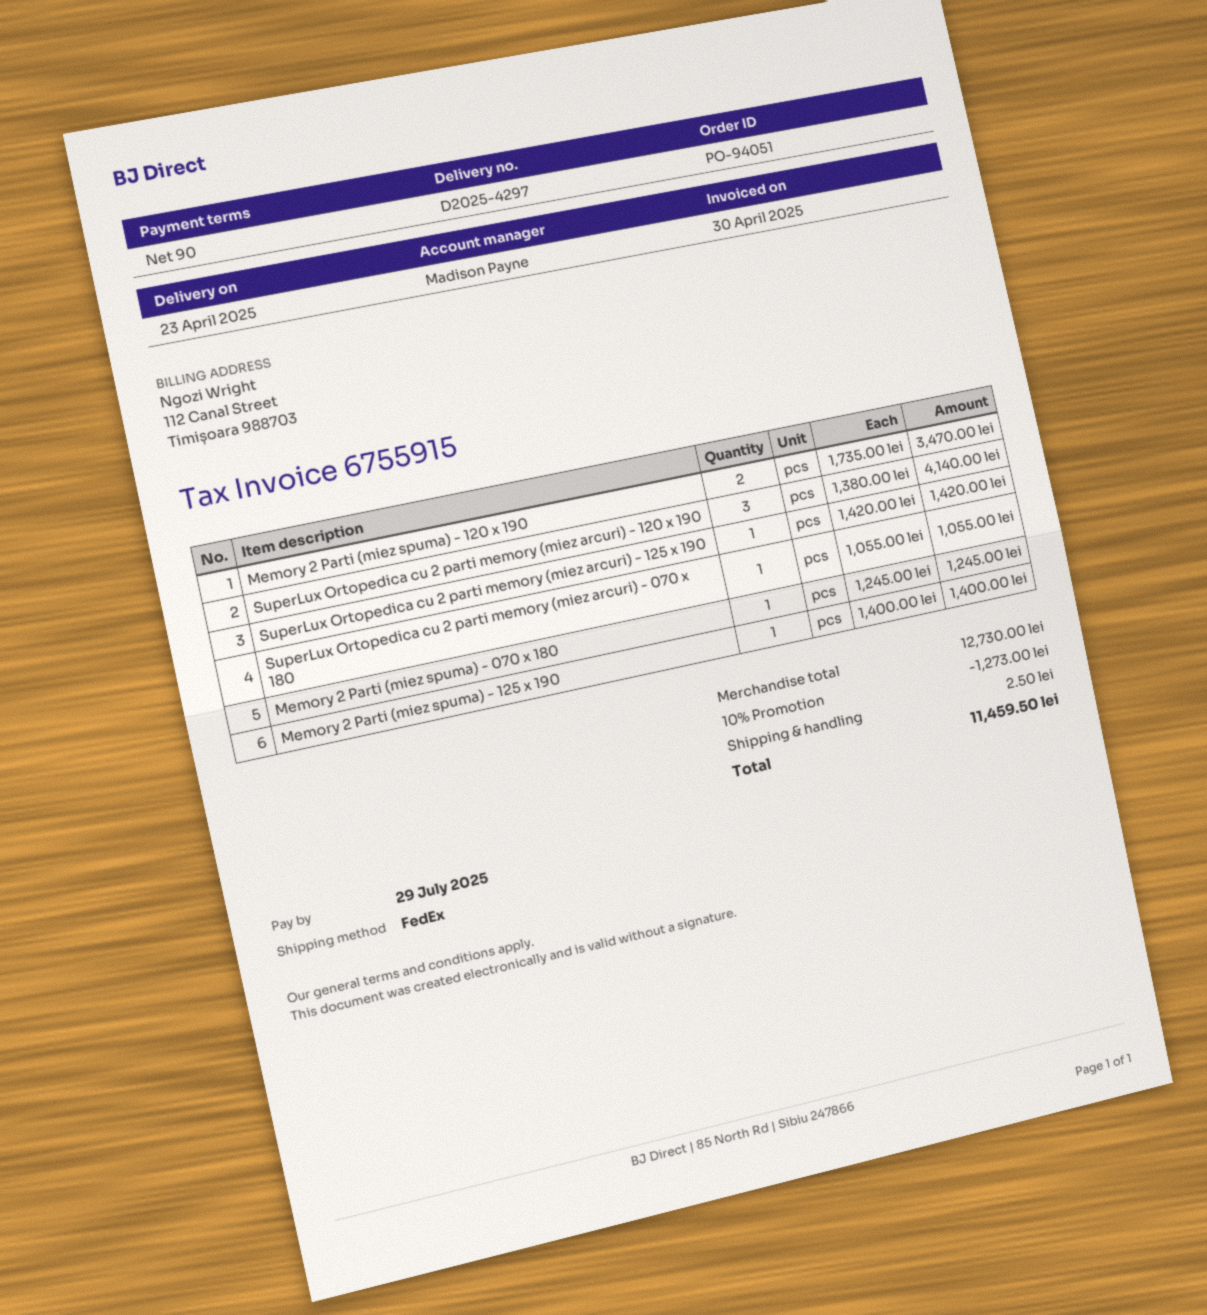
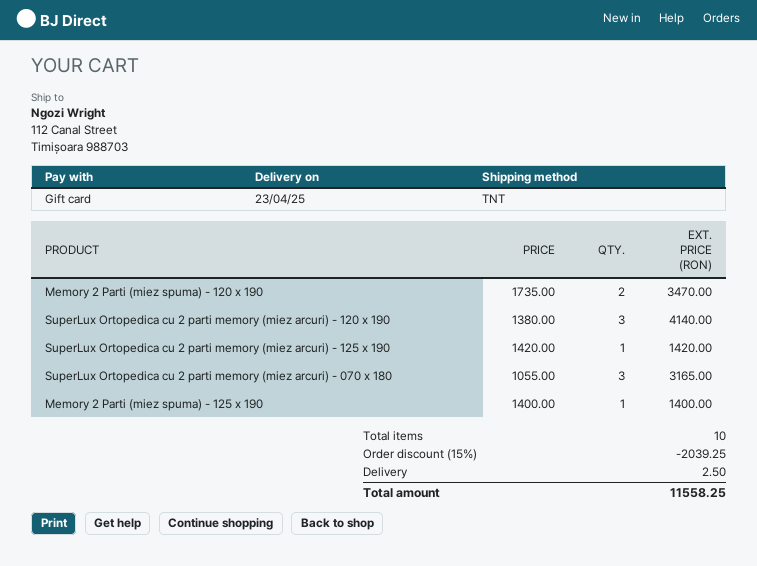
shipping method: FedEx -> TNT
SuperLux Ortopedica cu 2 parti memory (miez arcuri) - 070 x 180: 1 x 1055.00 = 1055.00 -> 3 x 1055.00 = 3165.00
Memory 2 Parti (miez spuma) - 070 x 180: 1 x 1245.00 = 1245.00 -> none
discount: 10% = 1273.00 -> 15% = 2039.25
total: 11459.50 -> 11558.25

